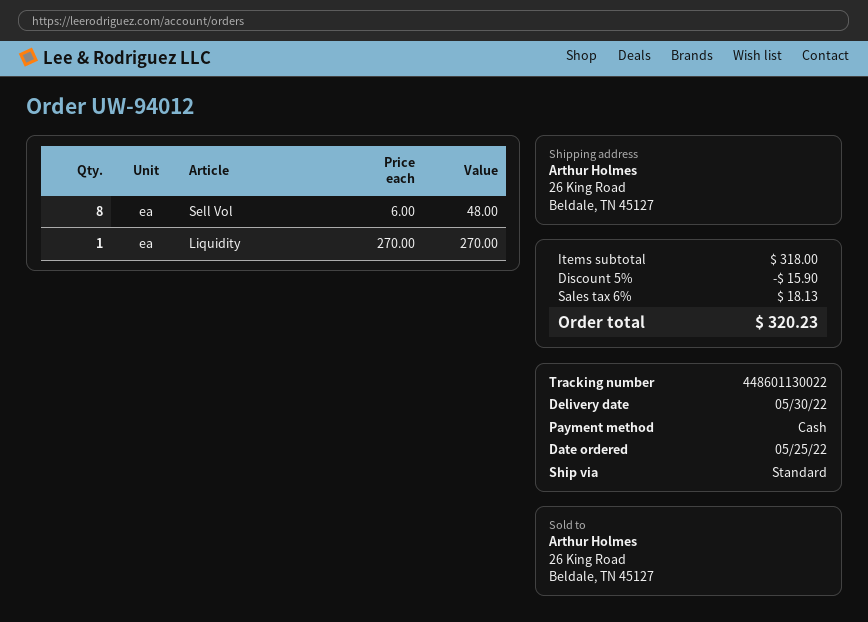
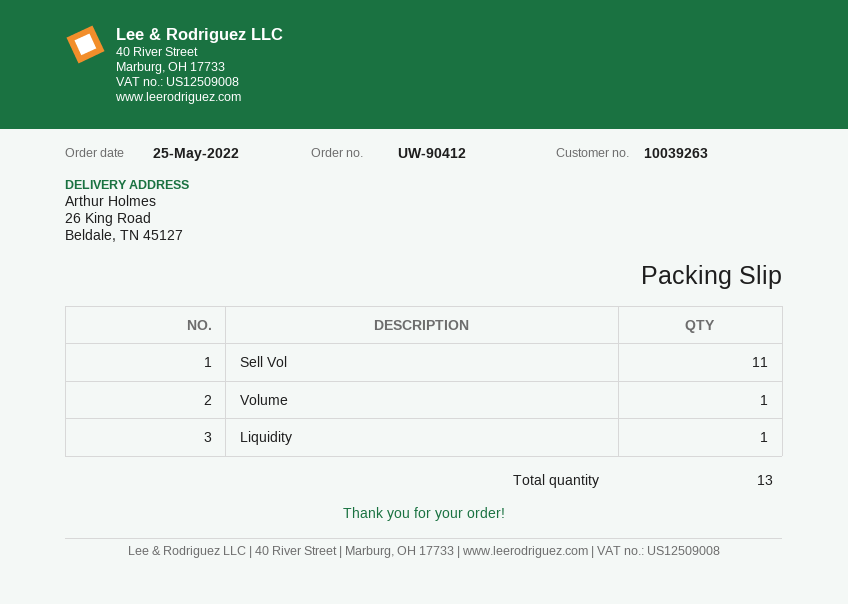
order number: UW-94012 -> UW-90412
Sell Vol: 8 -> 11
Volume: none -> 1

